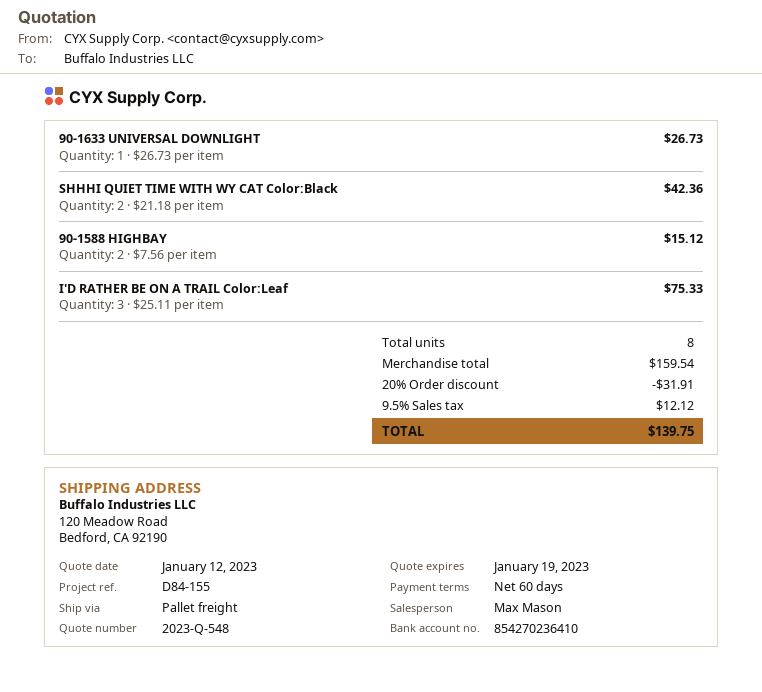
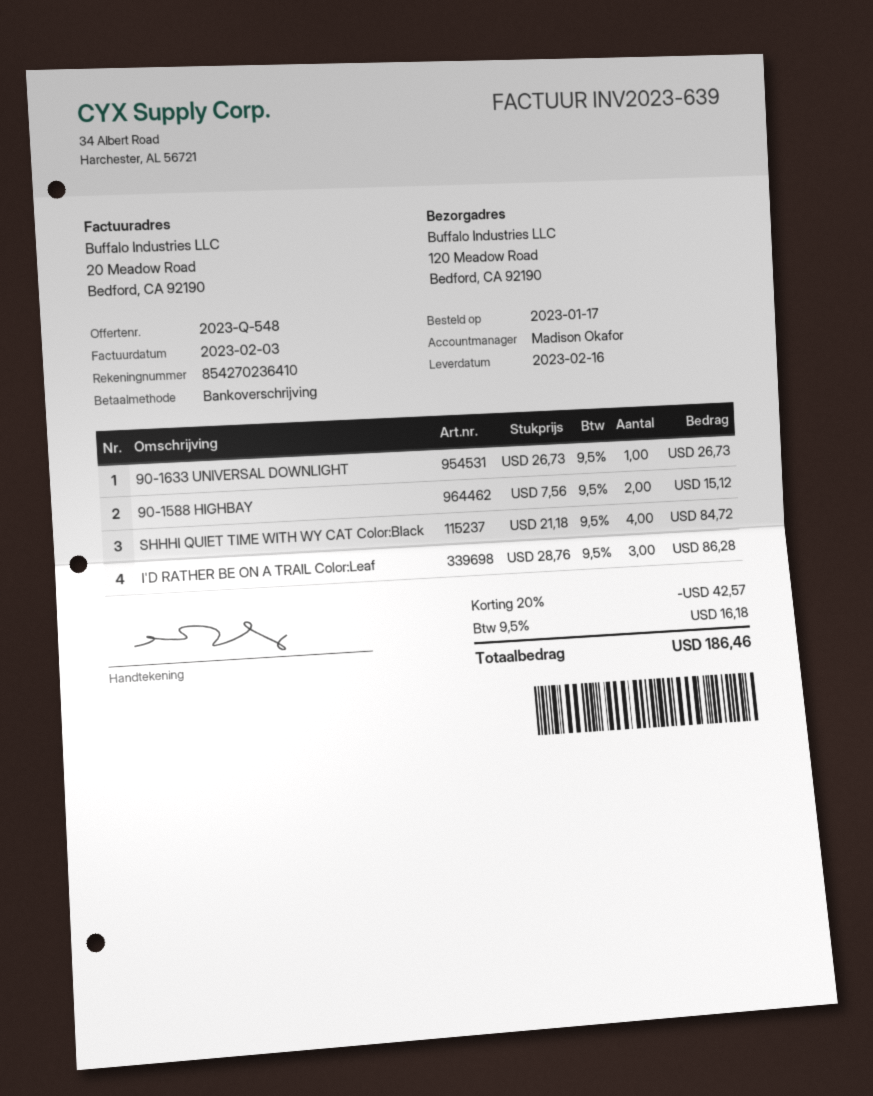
sales rep: Max Mason -> Madison Okafor
SHHHI QUIET TIME WITH WY CAT Color:Black: 2 x 21.18 = 42.36 -> 4 x 21.18 = 84.72
I'D RATHER BE ON A TRAIL Color:Leaf: 3 x 25.11 = 75.33 -> 3 x 28.76 = 86.28
discount: 20% = 31.91 -> 20% = 42.57
tax: 9.5% = 12.12 -> 9.5% = 16.18
total: 139.75 -> 186.46

